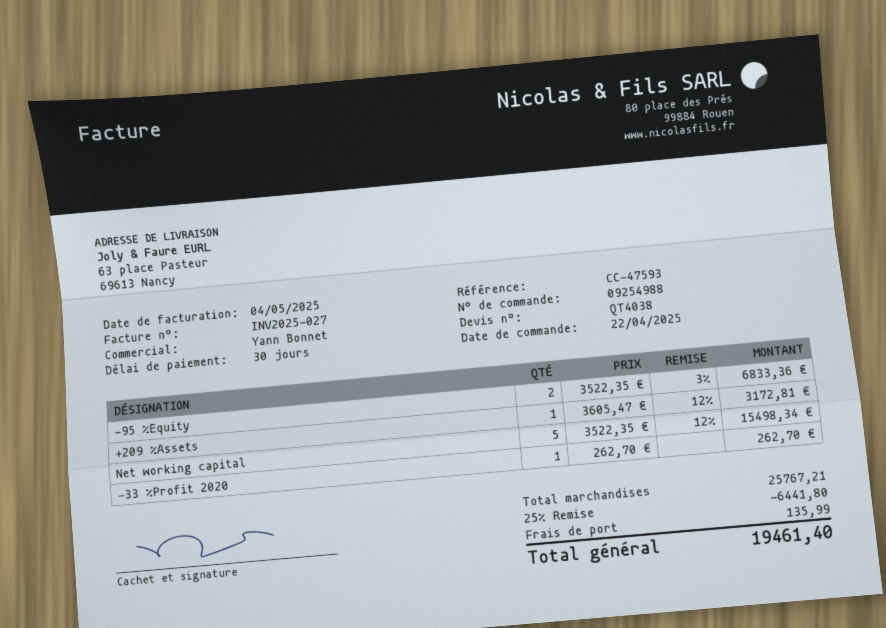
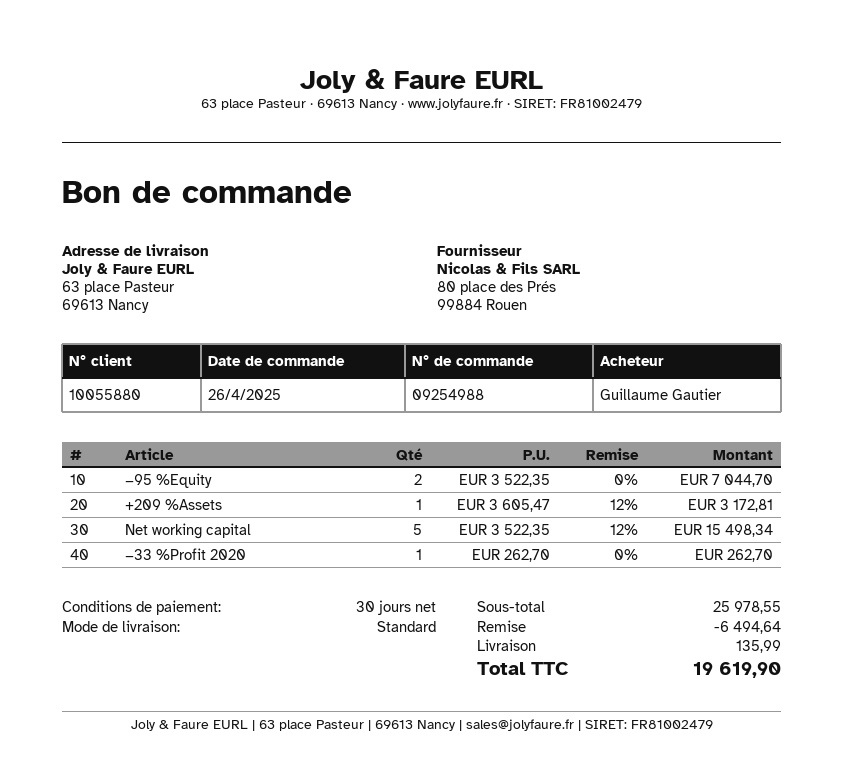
order date: 2025-04-22 -> 2025-04-26
−95 %Equity: 2 x 3522.35 - 3% = 6833.36 -> 2 x 3522.35 = 7044.70
subtotal: 25767.21 -> 25978.55
discount: 6441.80 -> 6494.64
total: 19461.40 -> 19619.90

